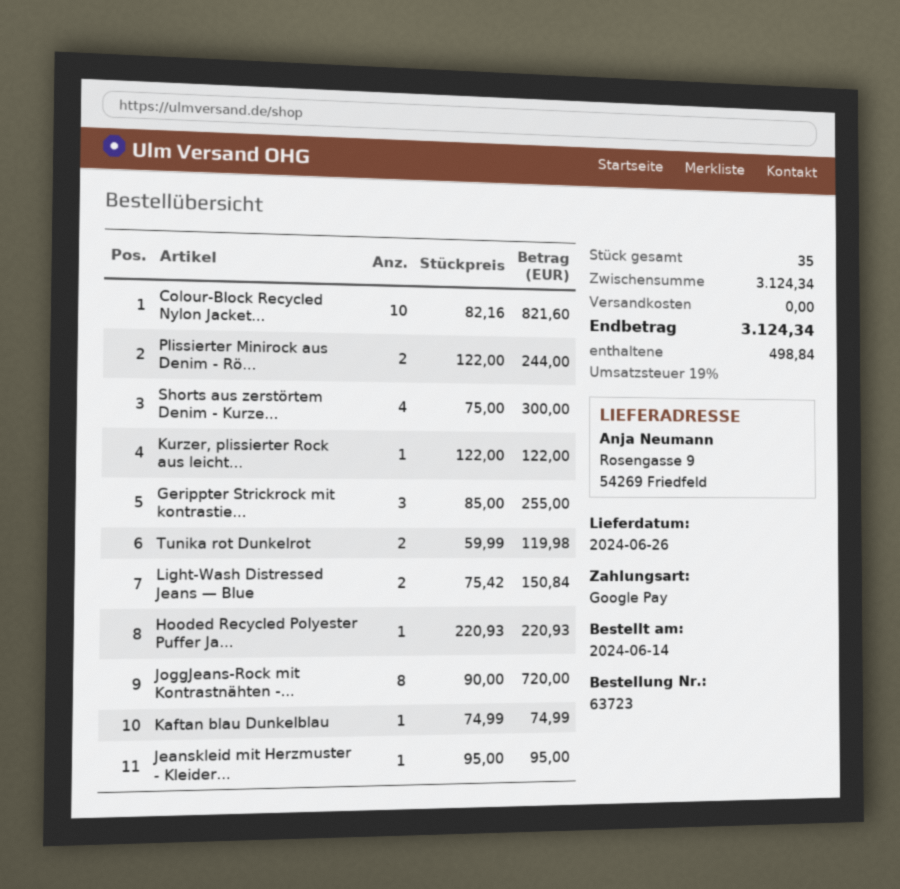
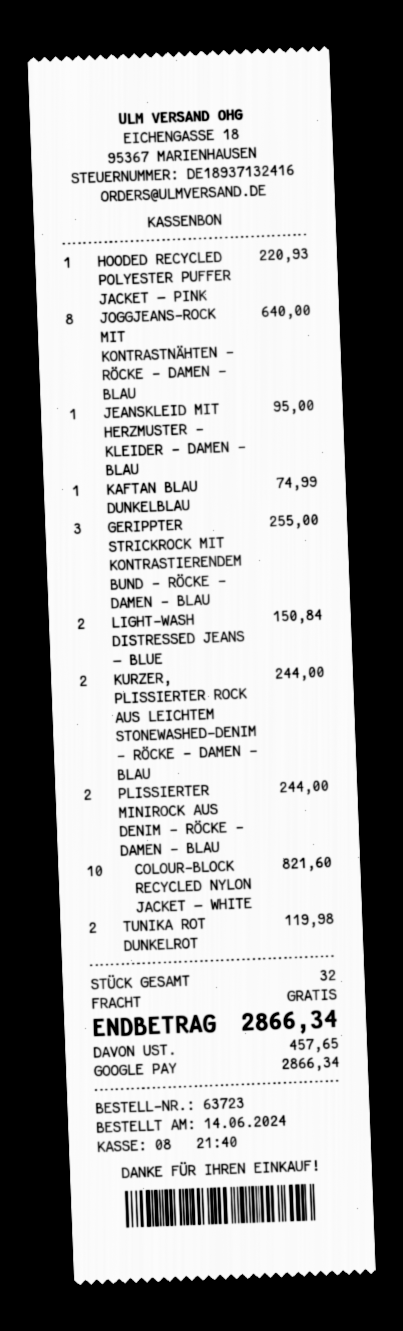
Shorts aus zerstörtem Denim - Kurze...: 4 for 300.00 -> none
Kurzer, plissierter Rock aus leicht...: 1 for 122.00 -> 2 for 244.00
JoggJeans-Rock mit Kontrastnähten -...: 8 for 720.00 -> 8 for 640.00
total quantity: 35 -> 32
tax: 498.84 -> 457.65
total: 3124.34 -> 2866.34

